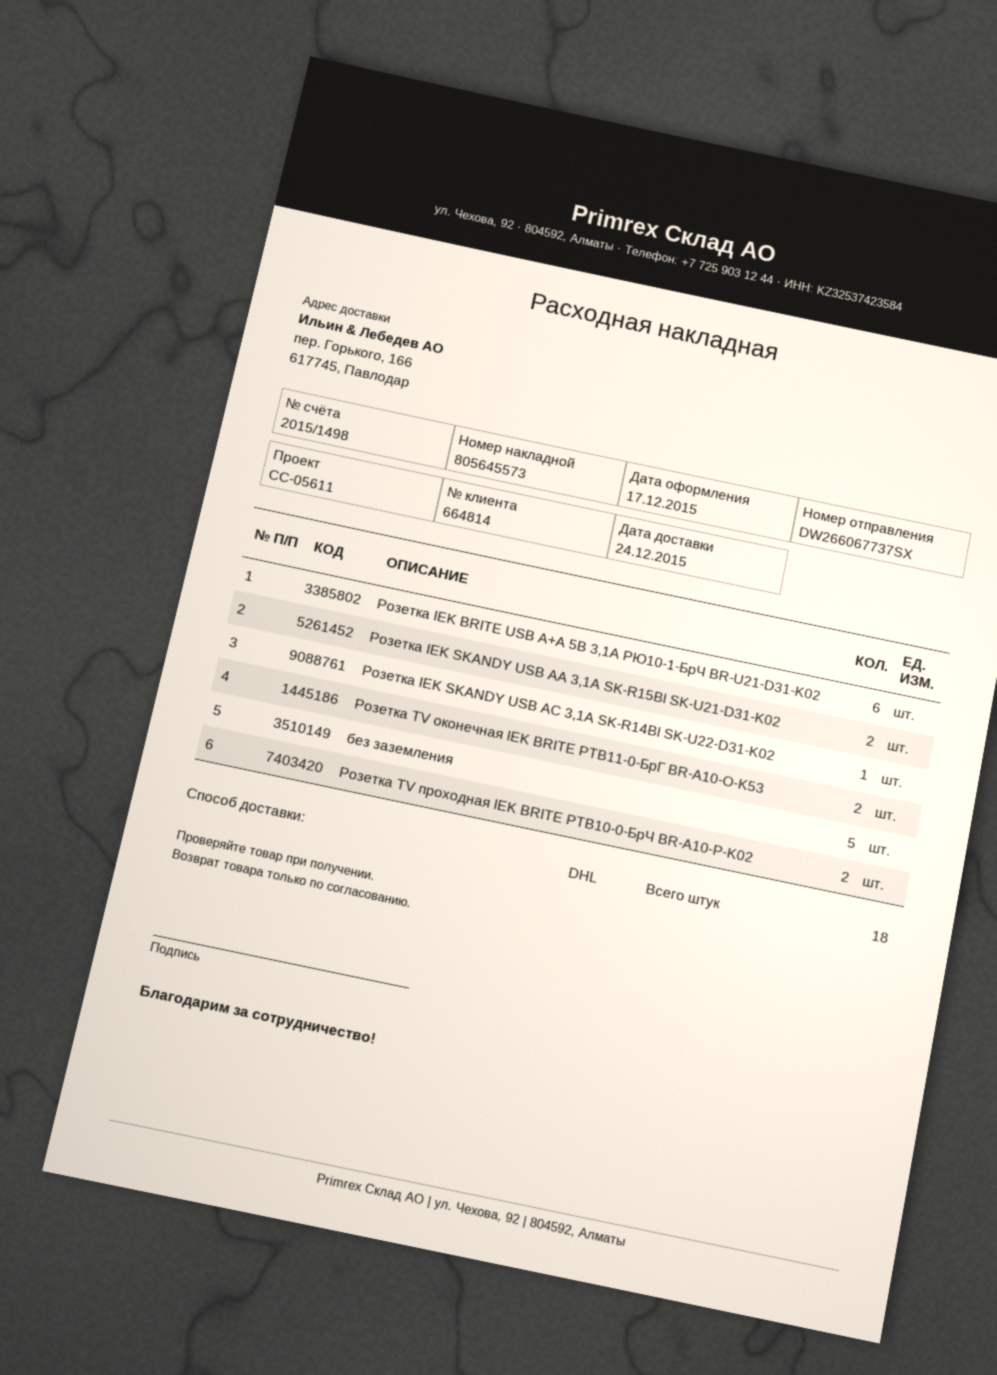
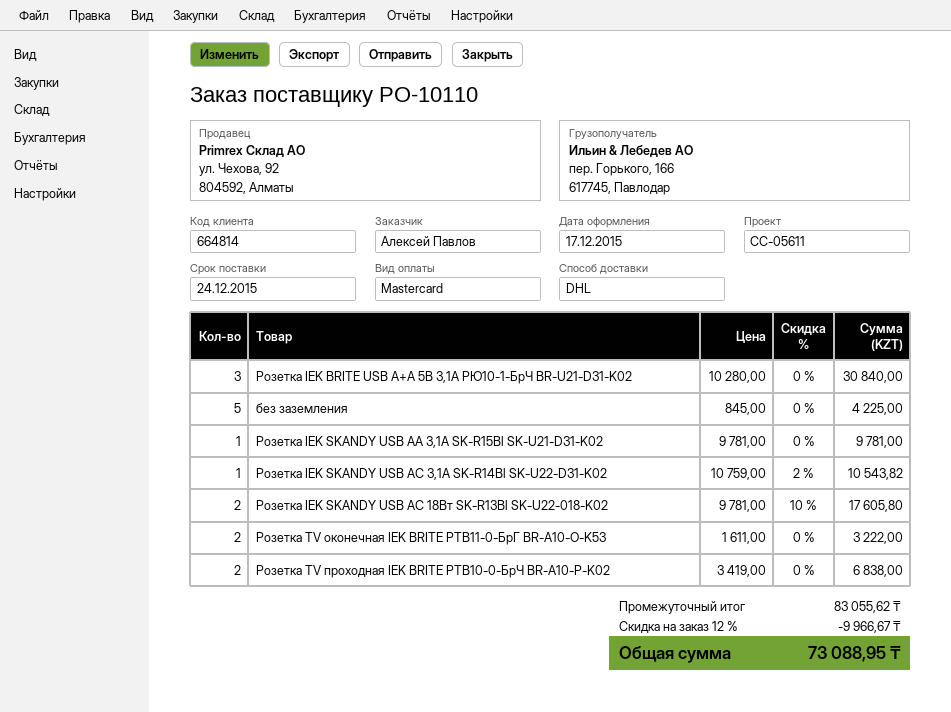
Розетка IEK BRITE USB A+A 5В 3,1А РЮ10-1-БрЧ BR-U21-D31-K02: 6 -> 3
Розетка IEK SKANDY USB AA 3,1А SK-R15Bl SK-U21-D31-K02: 2 -> 1
Розетка IEK SKANDY USB AC 18Вт SK-R13Bl SK-U22-018-K02: none -> 2

